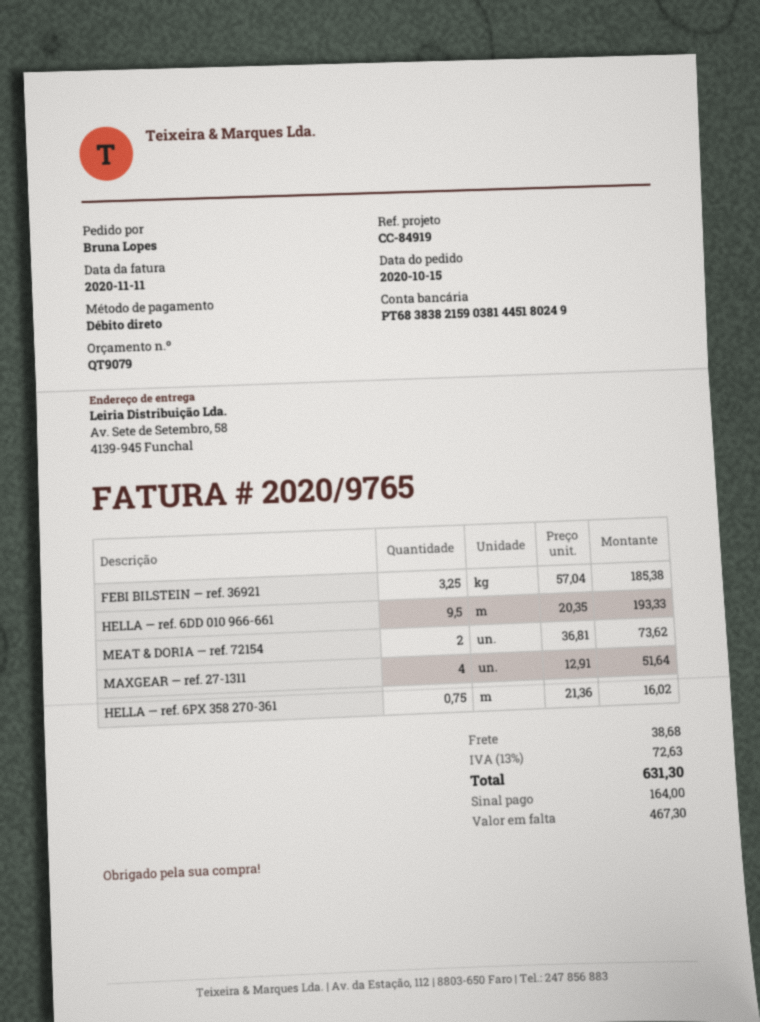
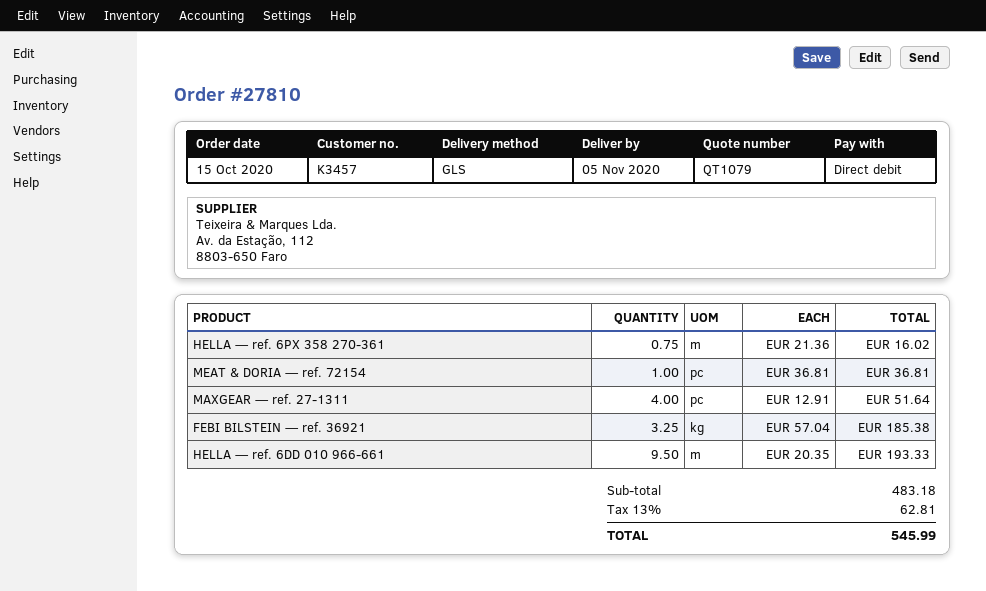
quote number: QT9079 -> QT1079
MEAT & DORIA — ref. 72154: 2 x 36.81 = 73.62 -> 1 x 36.81 = 36.81
shipping: 38.68 -> none
tax: 13% = 72.63 -> 13% = 62.81
total: 631.30 -> 545.99

